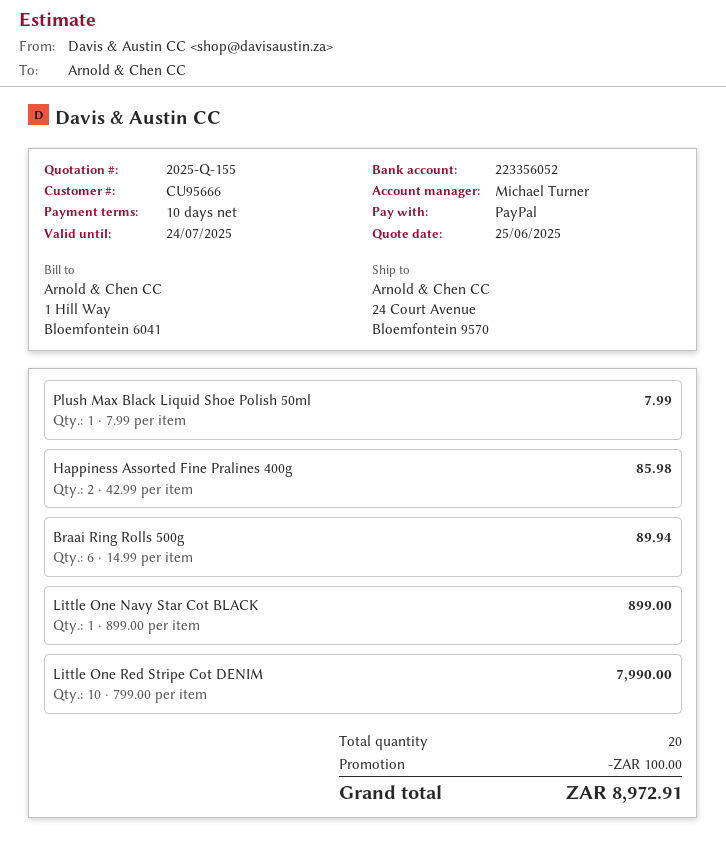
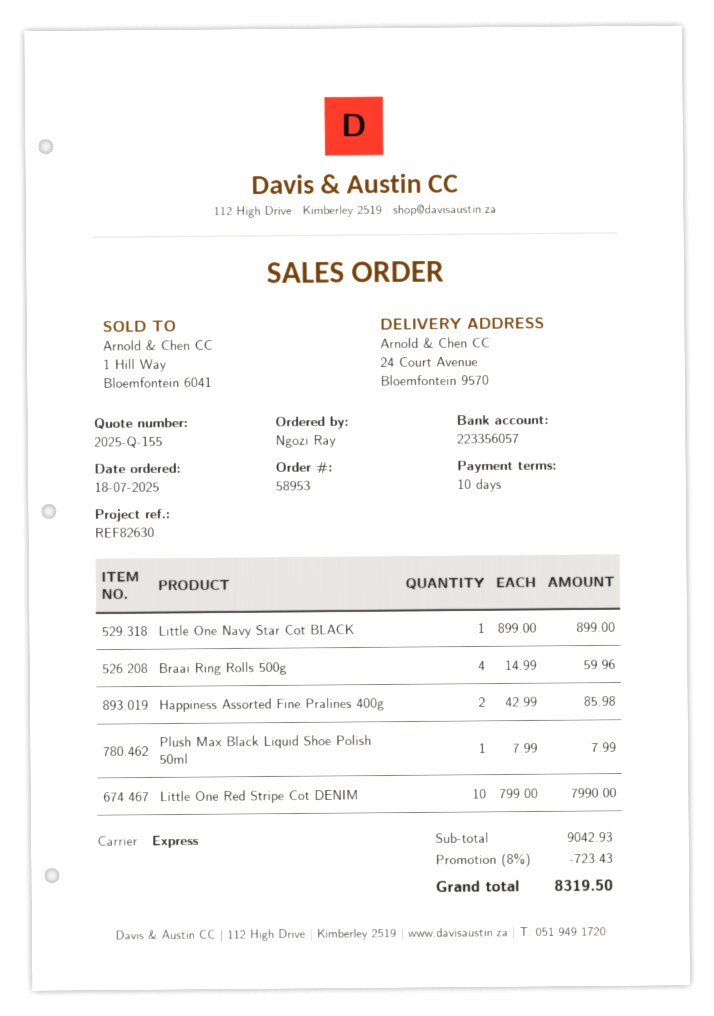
bank account: 223356052 -> 223356057
Braai Ring Rolls 500g: 6 x 14.99 = 89.94 -> 4 x 14.99 = 59.96
discount: 100.00 -> 723.43
total: 8972.91 -> 8319.50

